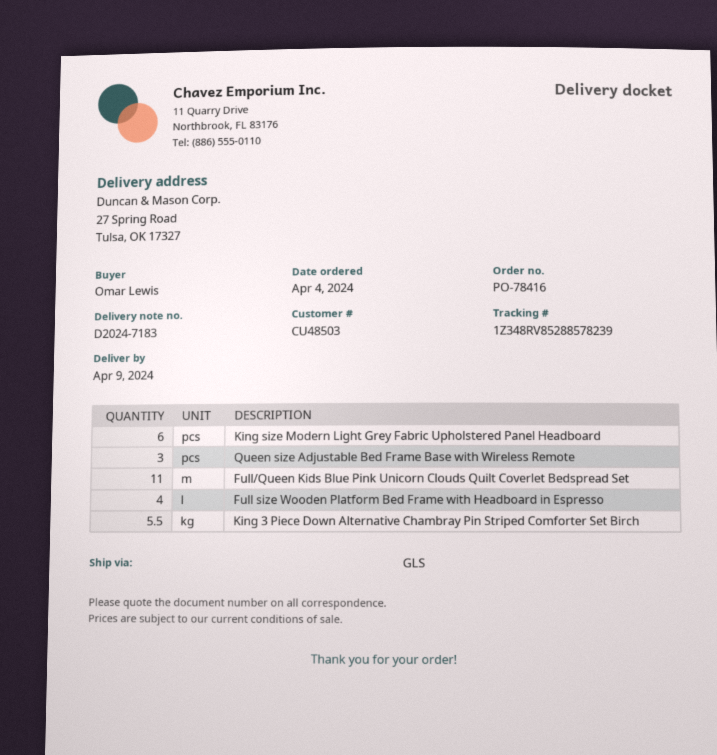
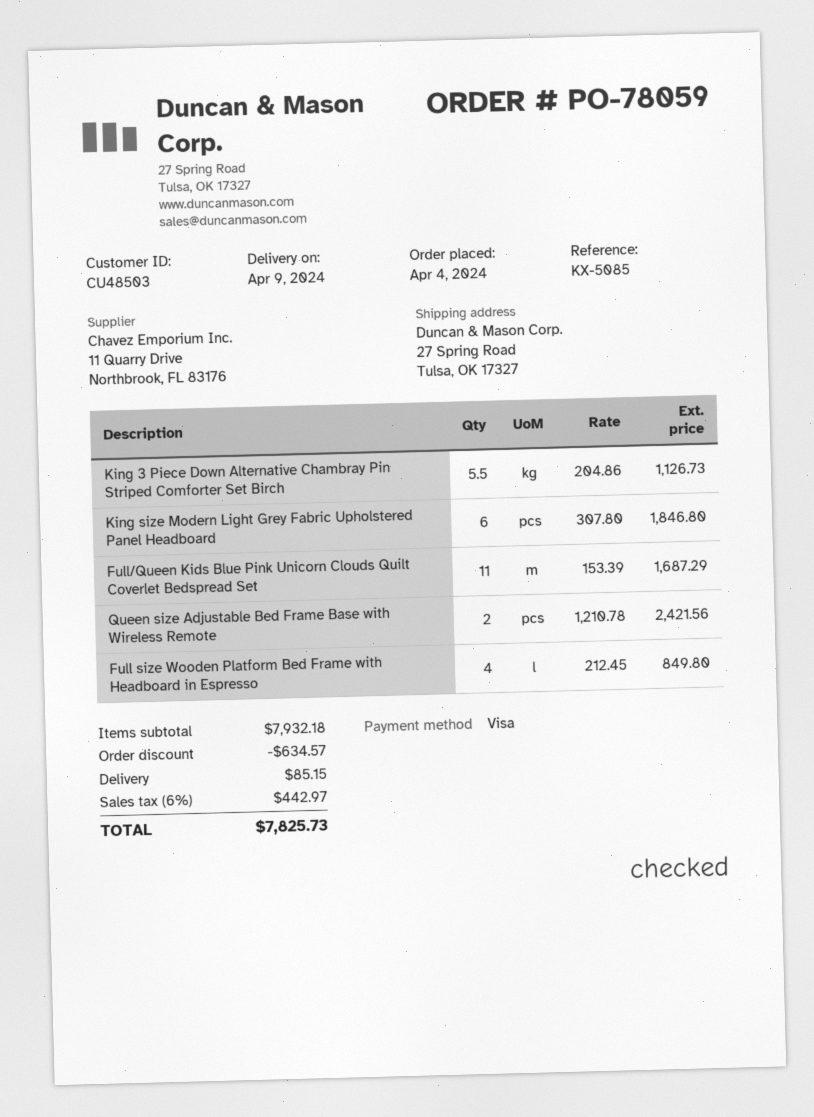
order number: PO-78416 -> PO-78059
Queen size Adjustable Bed Frame Base with Wireless Remote: 3 -> 2

